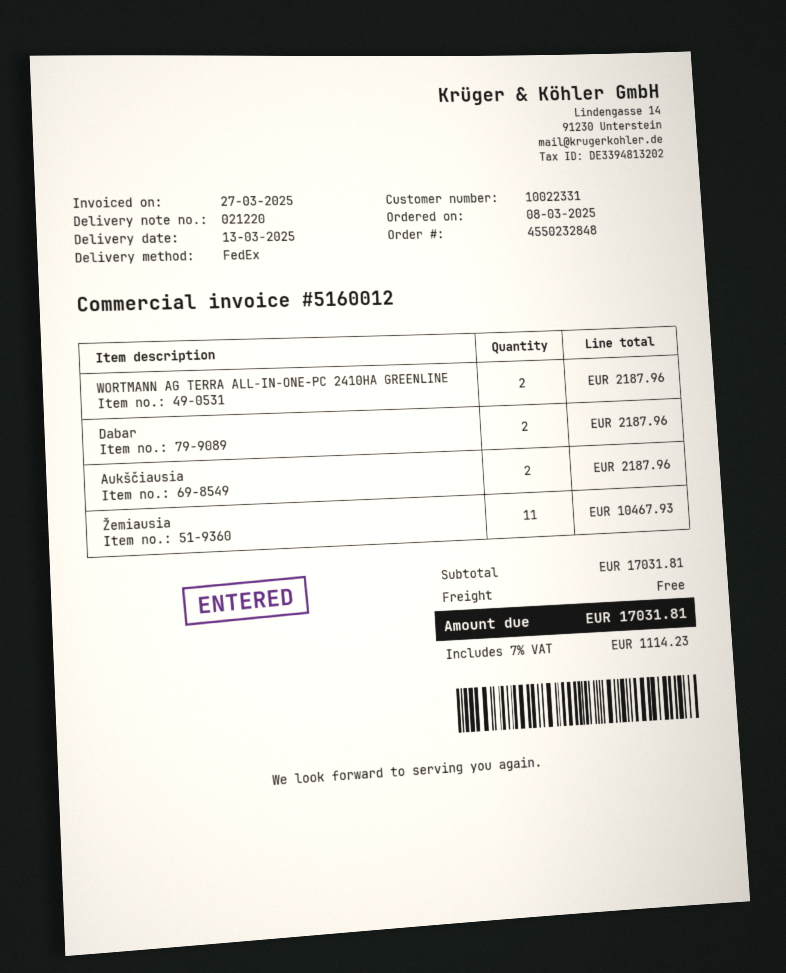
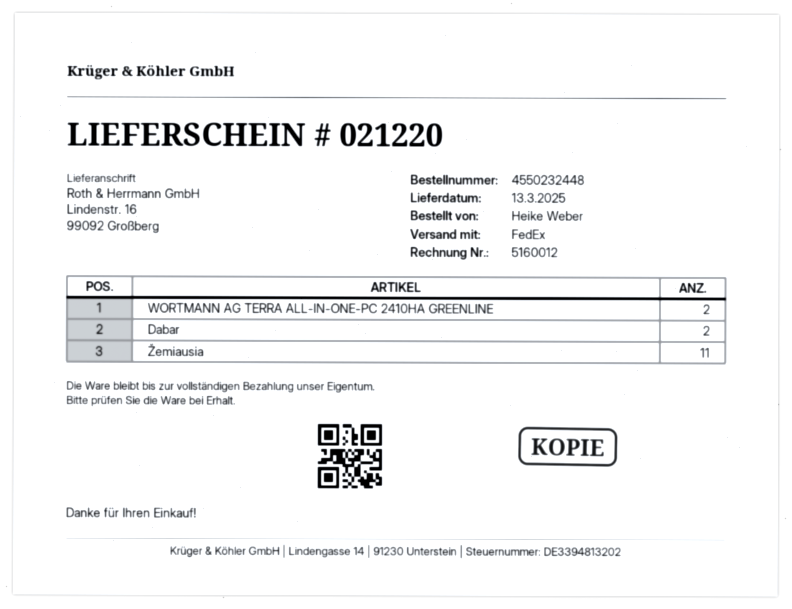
order number: 4550232848 -> 4550232448
Aukščiausia: 2 -> none

